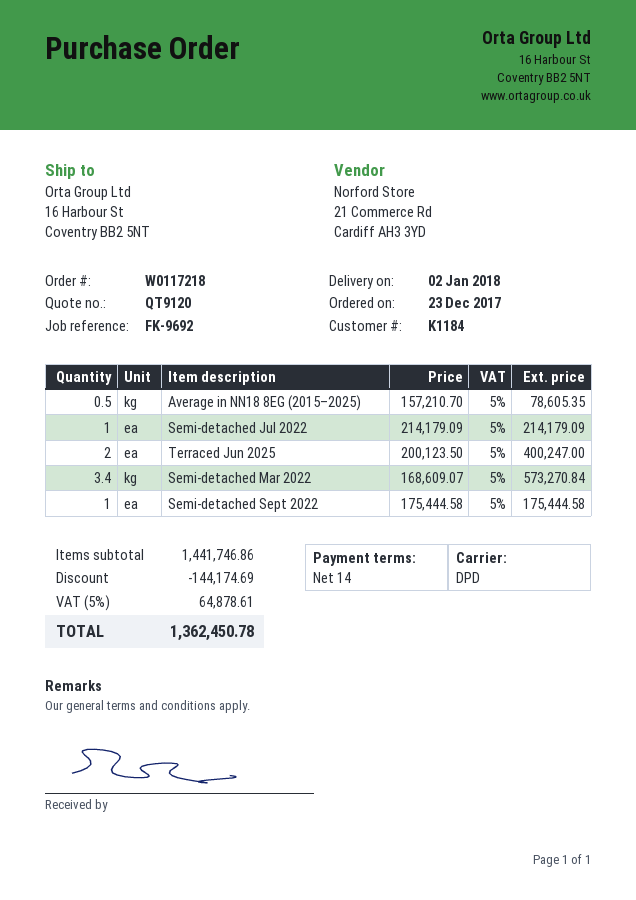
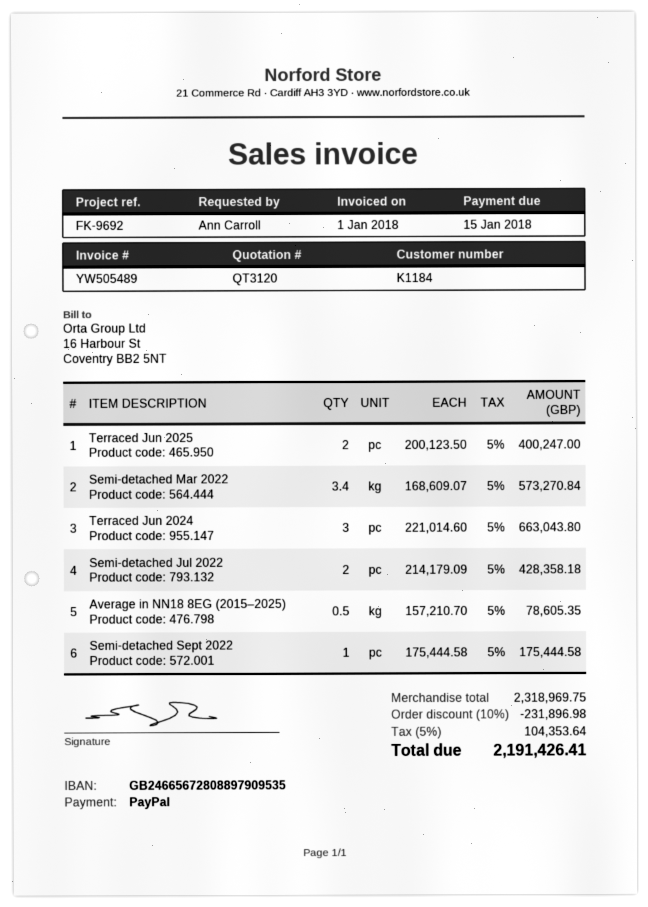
quote number: QT9120 -> QT3120
Semi-detached Jul 2022: 1 x 214179.09 = 214179.09 -> 2 x 214179.09 = 428358.18
Terraced Jun 2024: none -> 3 x 221014.60 = 663043.80
subtotal: 1441746.86 -> 2318969.75
discount: 144174.69 -> 231896.98
tax: 5% = 64878.61 -> 5% = 104353.64
total: 1362450.78 -> 2191426.41

